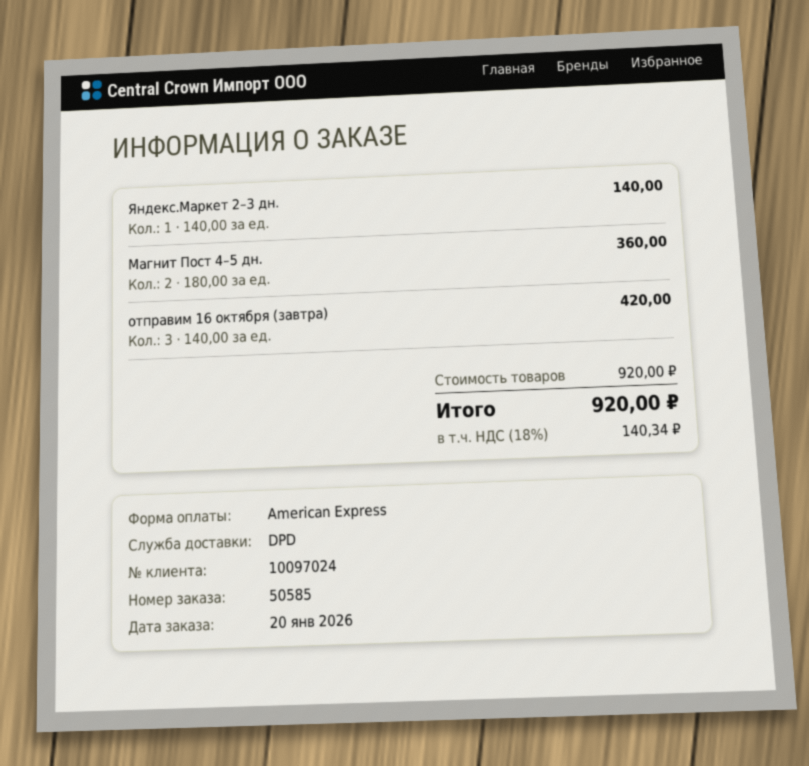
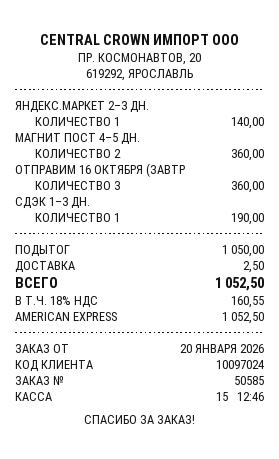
отправим 16 октября (завтра): 3 for 420.00 -> 3 for 360.00
СДЭК 1–3 ДН.: none -> 1 for 190.00
subtotal: 920.00 -> 1050.00
shipping: none -> 2.50
tax: 18% = 140.34 -> 18% = 160.55
total: 920.00 -> 1052.50

